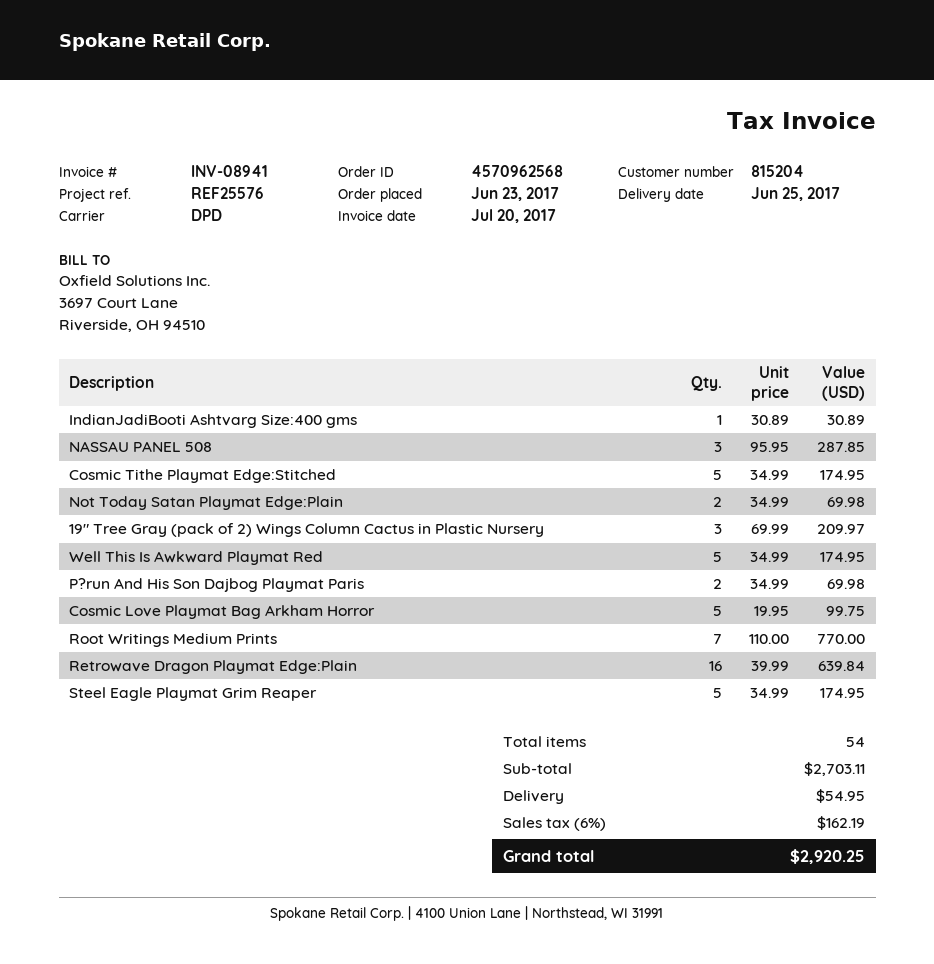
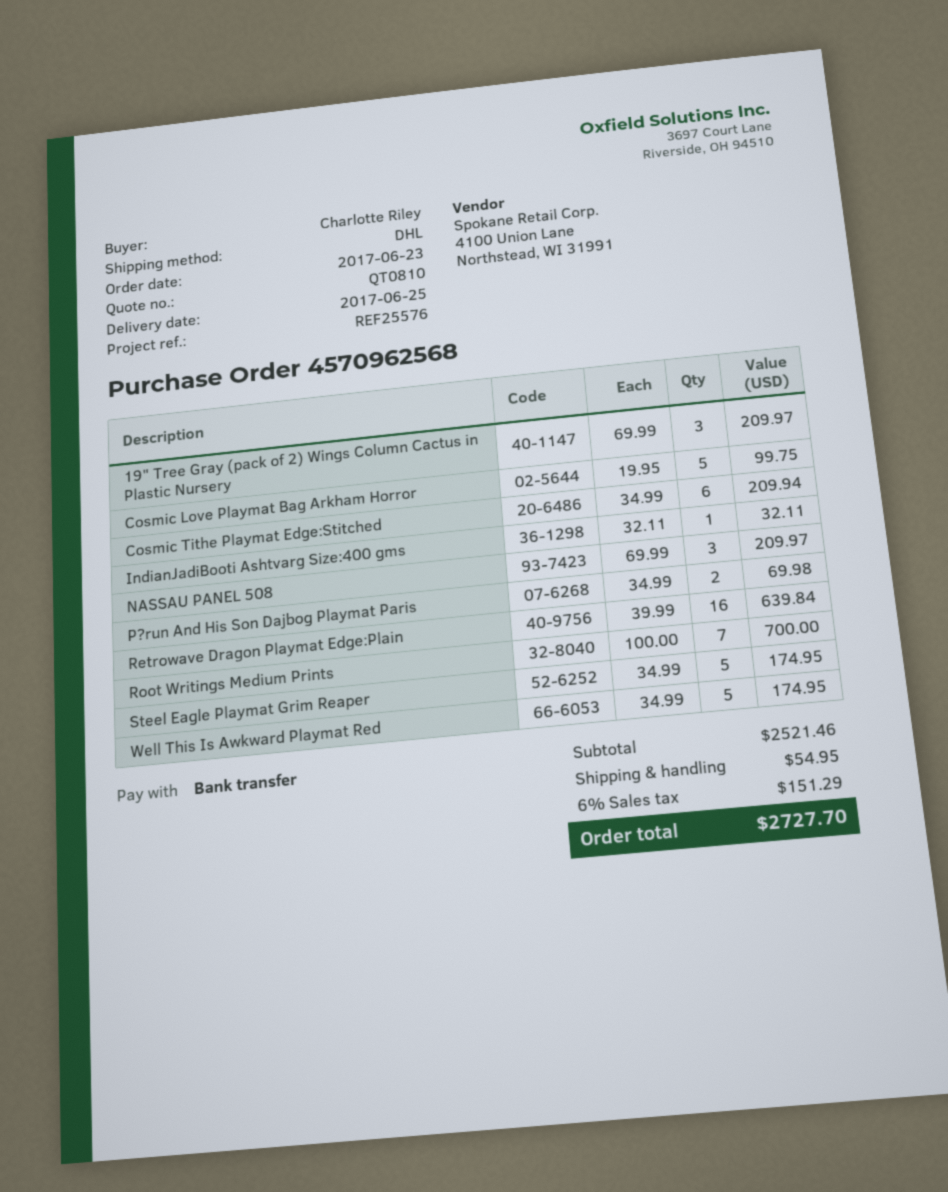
shipping method: DPD -> DHL
IndianJadiBooti Ashtvarg Size:400 gms: 1 x 30.89 = 30.89 -> 1 x 32.11 = 32.11
NASSAU PANEL 508: 3 x 95.95 = 287.85 -> 3 x 69.99 = 209.97
Cosmic Tithe Playmat Edge:Stitched: 5 x 34.99 = 174.95 -> 6 x 34.99 = 209.94
Not Today Satan Playmat Edge:Plain: 2 x 34.99 = 69.98 -> none
Root Writings Medium Prints: 7 x 110.00 = 770.00 -> 7 x 100.00 = 700.00
subtotal: 2703.11 -> 2521.46
tax: 6% = 162.19 -> 6% = 151.29
total: 2920.25 -> 2727.70

